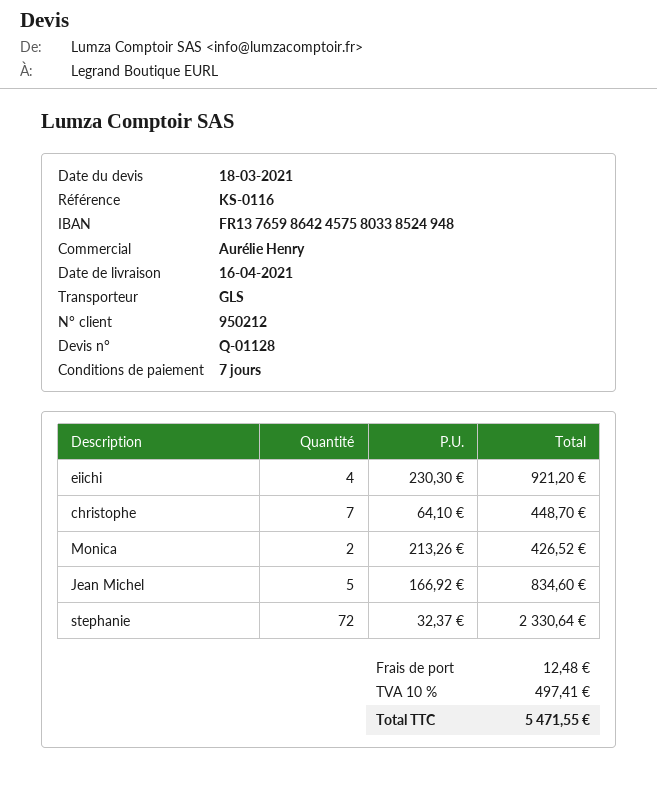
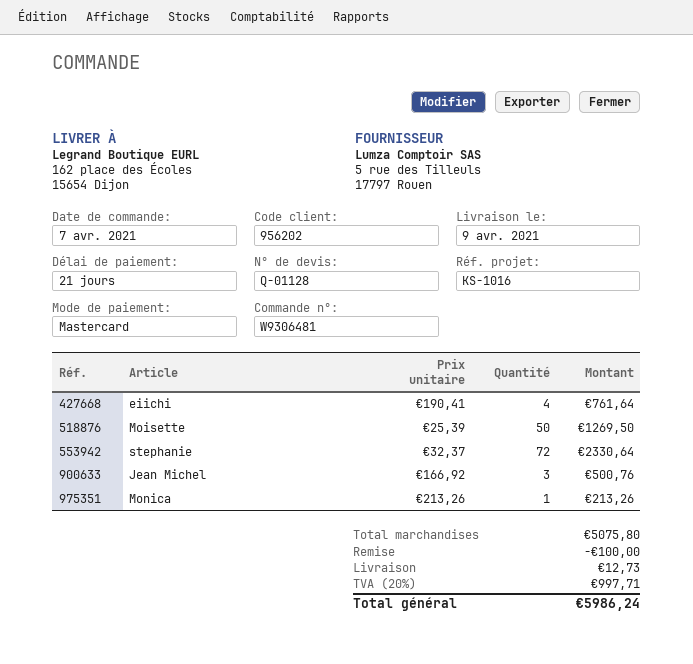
delivery date: 2021-04-16 -> 2021-04-09
payment terms: 7 days -> 21 days
customer number: 950212 -> 956202
reference: KS-0116 -> KS-1016
eiichi: 4 x 230.30 = 921.20 -> 4 x 190.41 = 761.64
christophe: 7 x 64.10 = 448.70 -> none
Monica: 2 x 213.26 = 426.52 -> 1 x 213.26 = 213.26
Jean Michel: 5 x 166.92 = 834.60 -> 3 x 166.92 = 500.76
Moisette: none -> 50 x 25.39 = 1269.50
discount: none -> 100.00
shipping: 12.48 -> 12.73
tax: 10% = 497.41 -> 20% = 997.71
total: 5471.55 -> 5986.24

